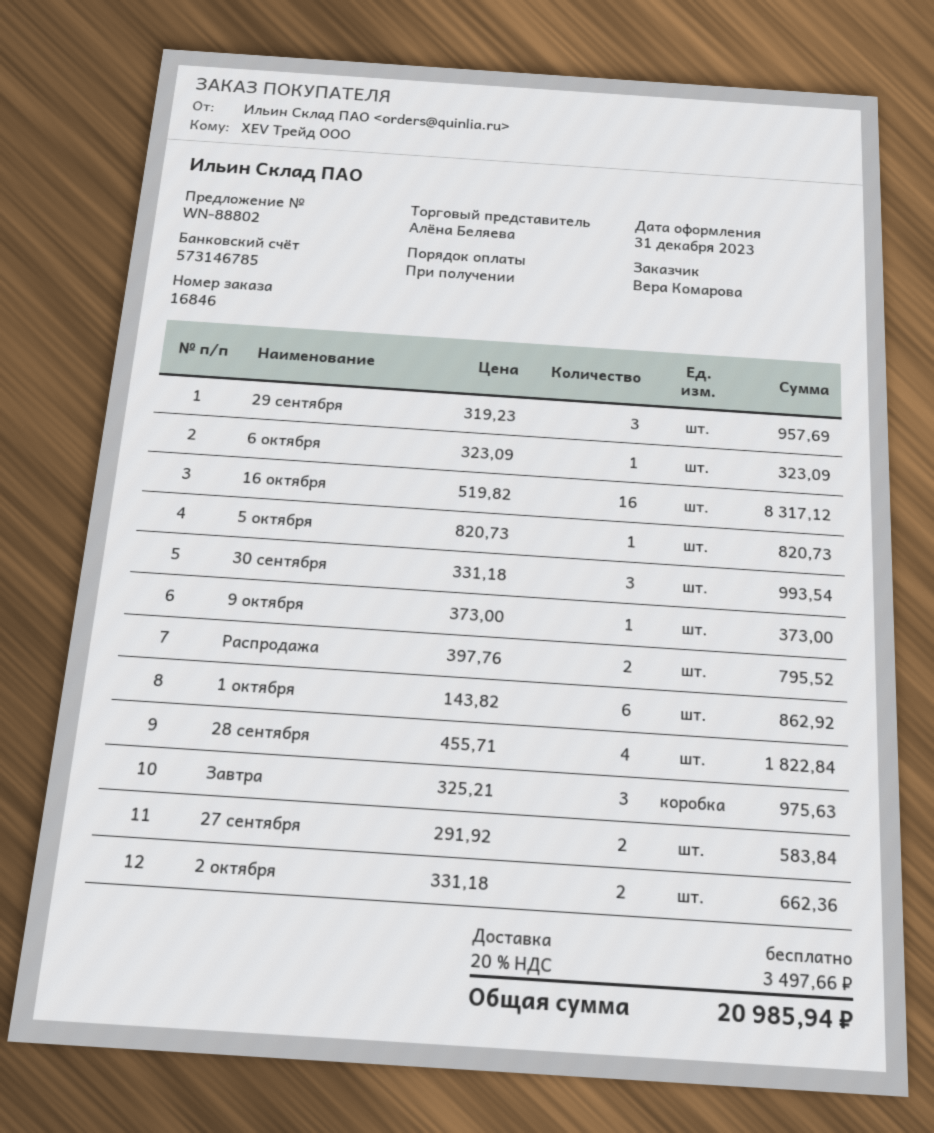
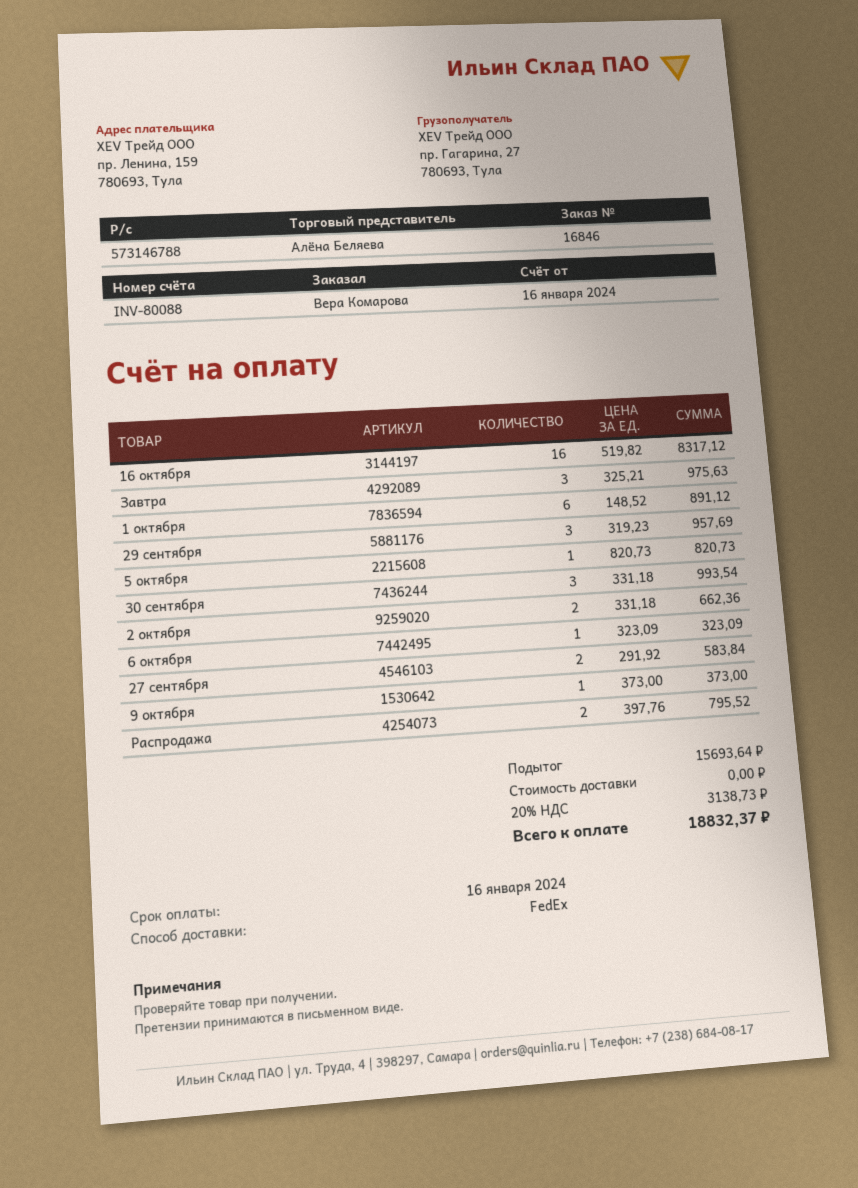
bank account: 573146785 -> 573146788
1 октября: 6 x 143.82 = 862.92 -> 6 x 148.52 = 891.12
28 сентября: 4 x 455.71 = 1822.84 -> none
tax: 20% = 3497.66 -> 20% = 3138.73
total: 20985.94 -> 18832.37

